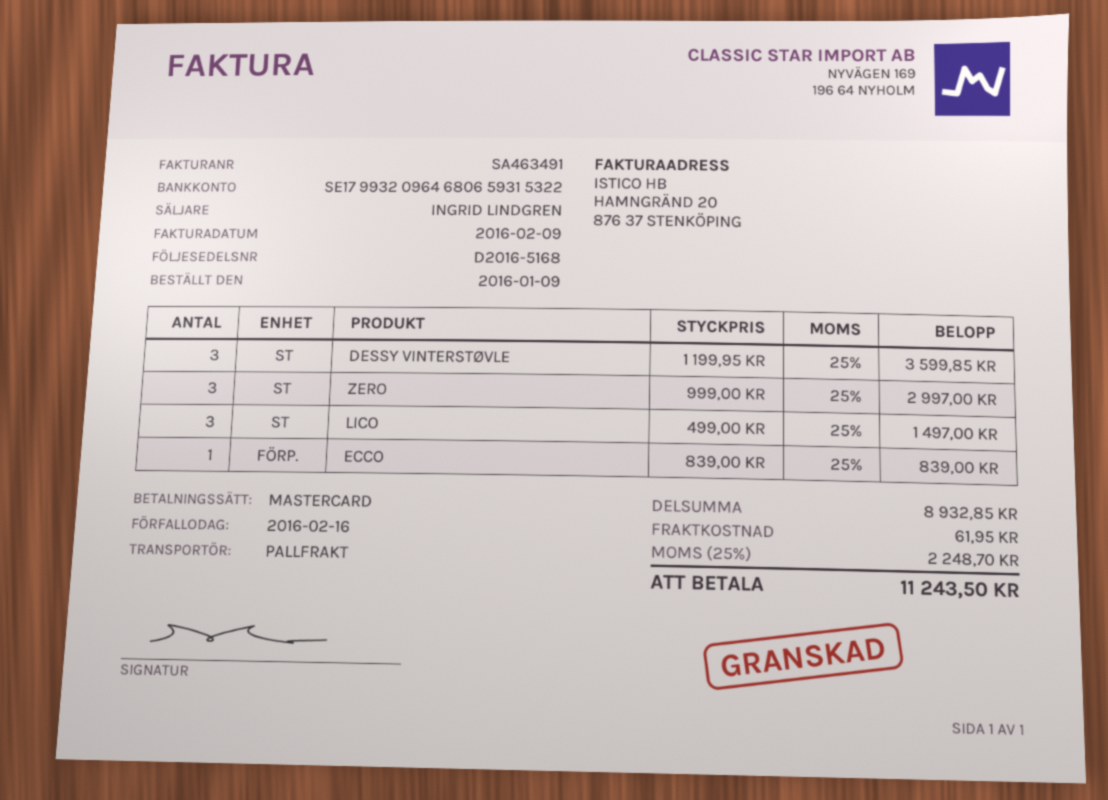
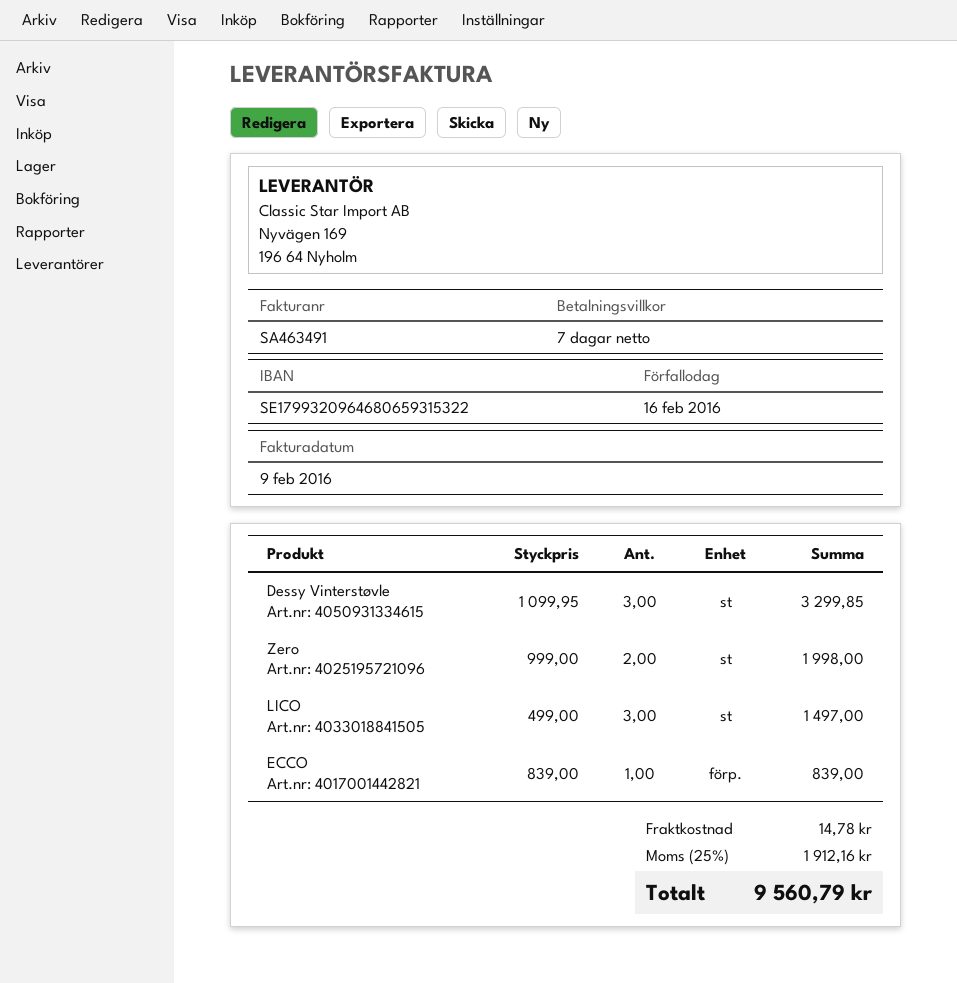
DESSY VINTERSTØVLE: 3 x 1199.95 = 3599.85 -> 3 x 1099.95 = 3299.85
ZERO: 3 x 999.00 = 2997.00 -> 2 x 999.00 = 1998.00
shipping: 61.95 -> 14.78
tax: 25% = 2248.70 -> 25% = 1912.16
total: 11243.50 -> 9560.79

